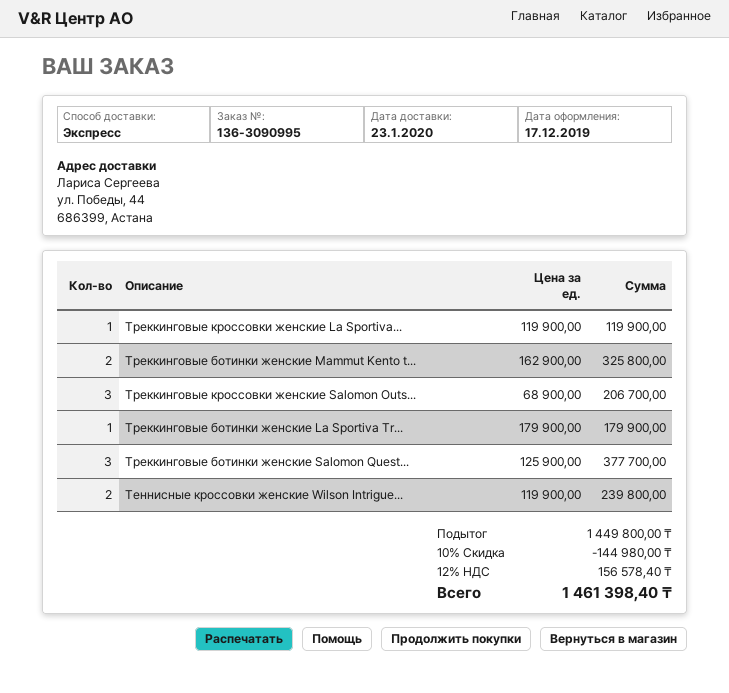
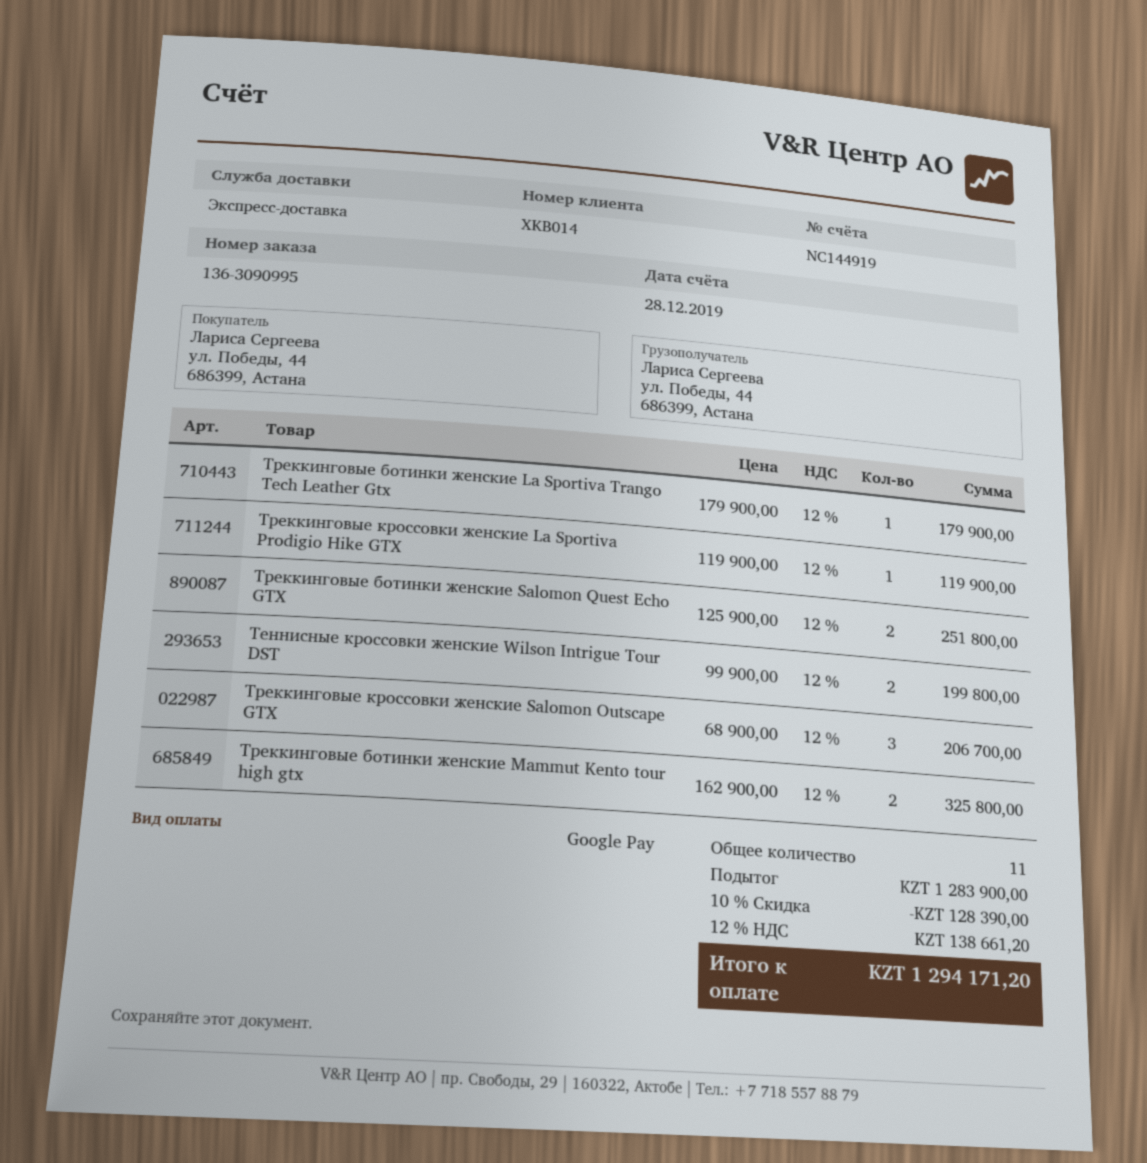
Треккинговые ботинки женские Salomon Quest...: 3 x 125900.00 = 377700.00 -> 2 x 125900.00 = 251800.00
Теннисные кроссовки женские Wilson Intrigue...: 2 x 119900.00 = 239800.00 -> 2 x 99900.00 = 199800.00
subtotal: 1449800.00 -> 1283900.00
discount: 10% = 144980.00 -> 10% = 128390.00
tax: 12% = 156578.40 -> 12% = 138661.20
total: 1461398.40 -> 1294171.20

